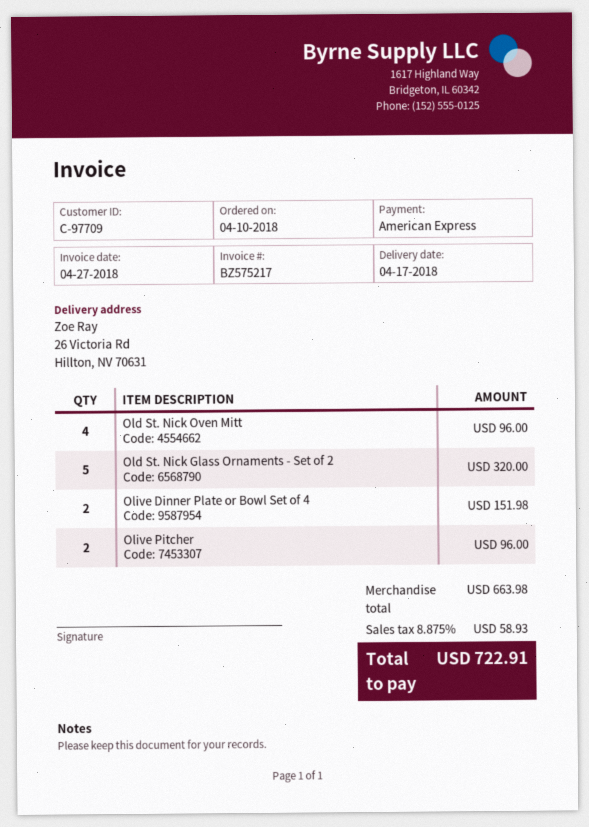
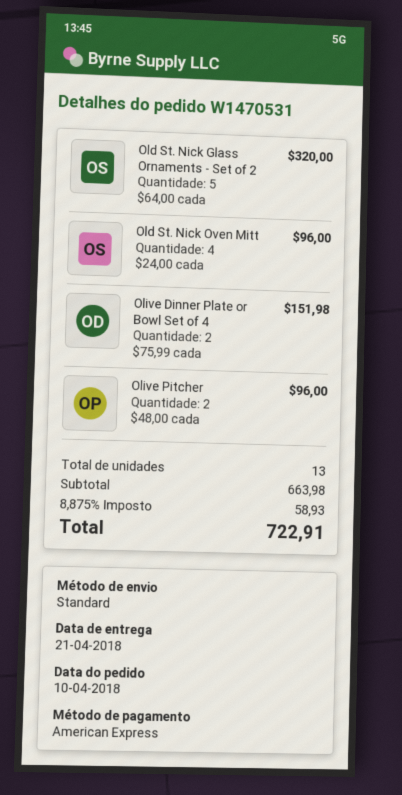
delivery date: 2018-04-17 -> 2018-04-21

